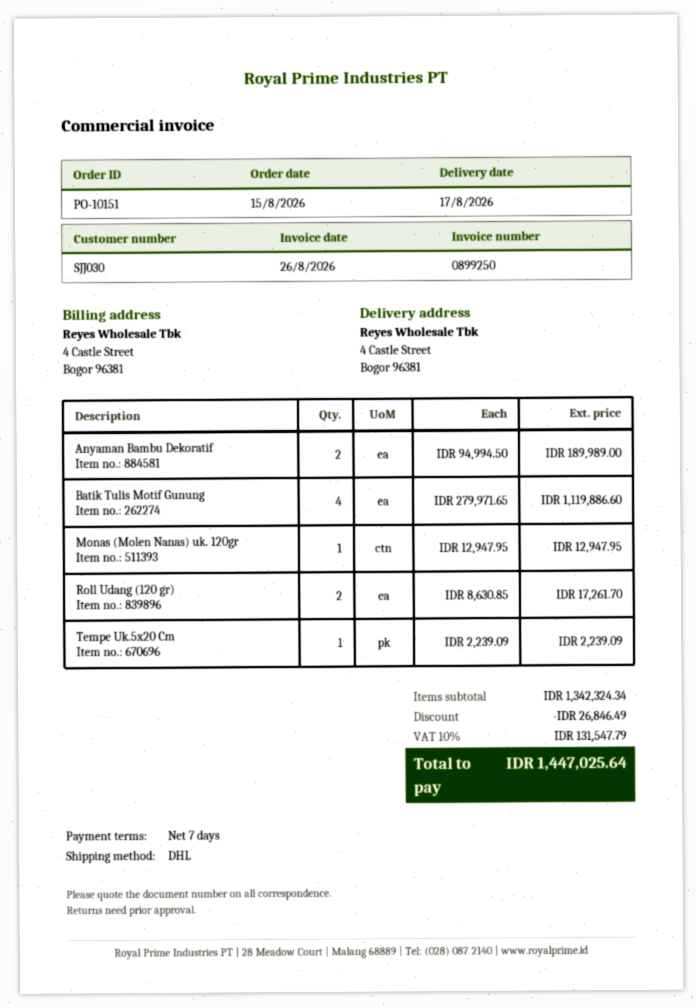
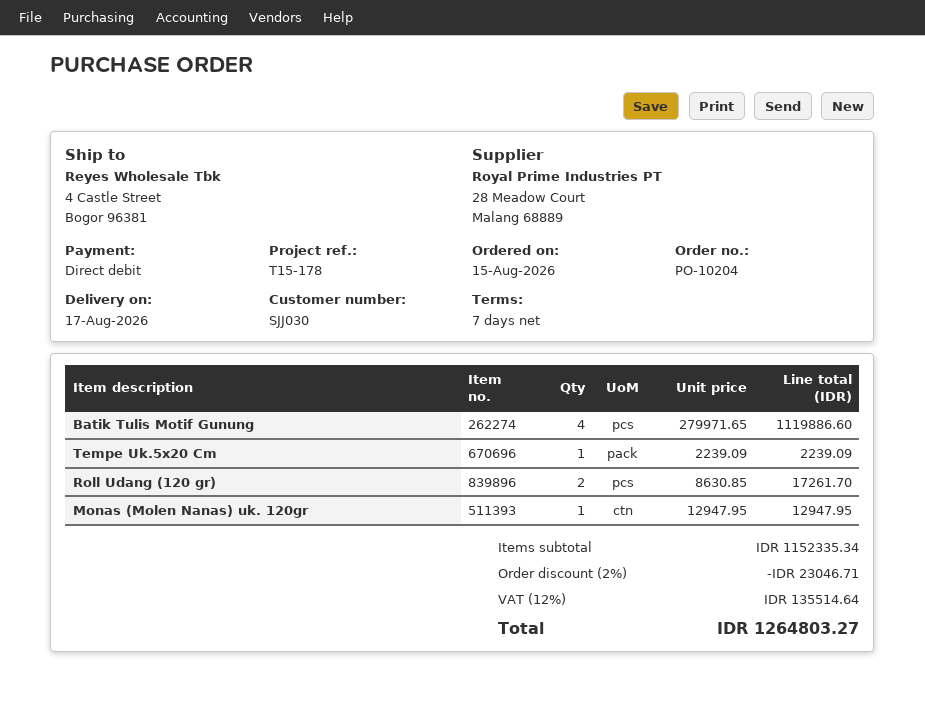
order number: PO-10151 -> PO-10204
Anyaman Bambu Dekoratif: 2 x 94994.50 = 189989.00 -> none
subtotal: 1342324.34 -> 1152335.34
discount: 26846.49 -> 23046.71
tax: 10% = 131547.79 -> 12% = 135514.64
total: 1447025.64 -> 1264803.27

